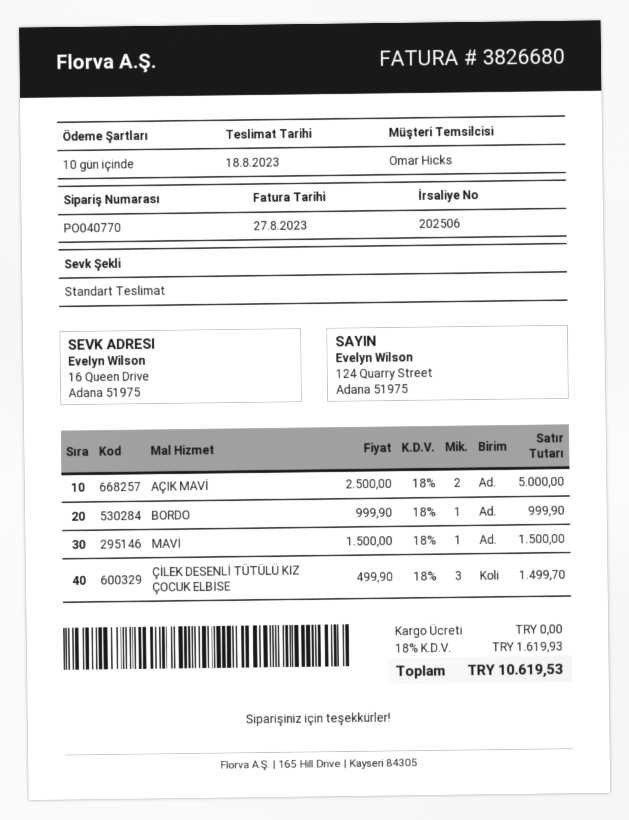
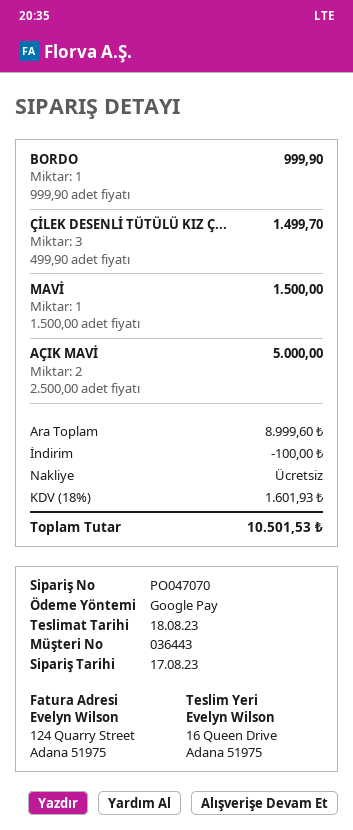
order number: PO040770 -> PO047070
discount: none -> 100.00
tax: 18% = 1619.93 -> 18% = 1601.93
total: 10619.53 -> 10501.53

